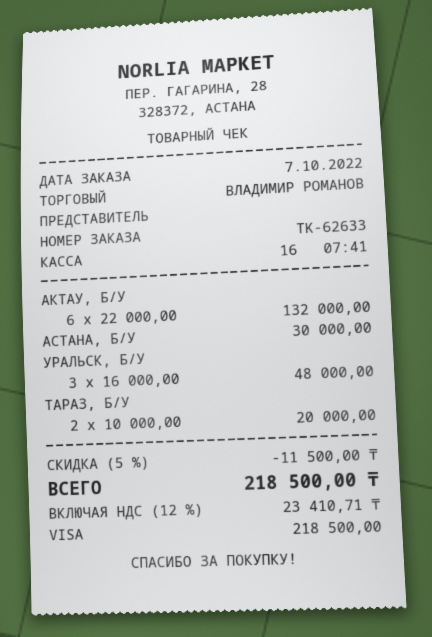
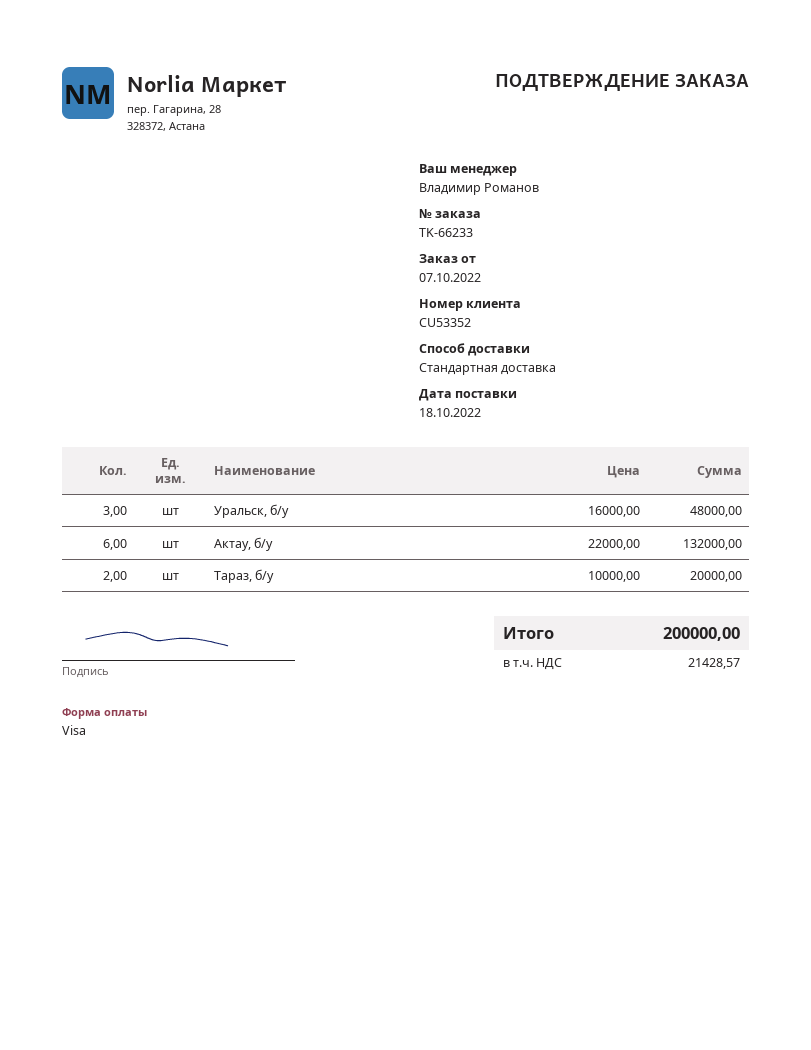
order number: TK-62633 -> TK-66233
АСТАНА, Б/У: 1 x 30000.00 = 30000.00 -> none
discount: 5% = 11500.00 -> none
tax: 23410.71 -> 21428.57
total: 218500.00 -> 200000.00

